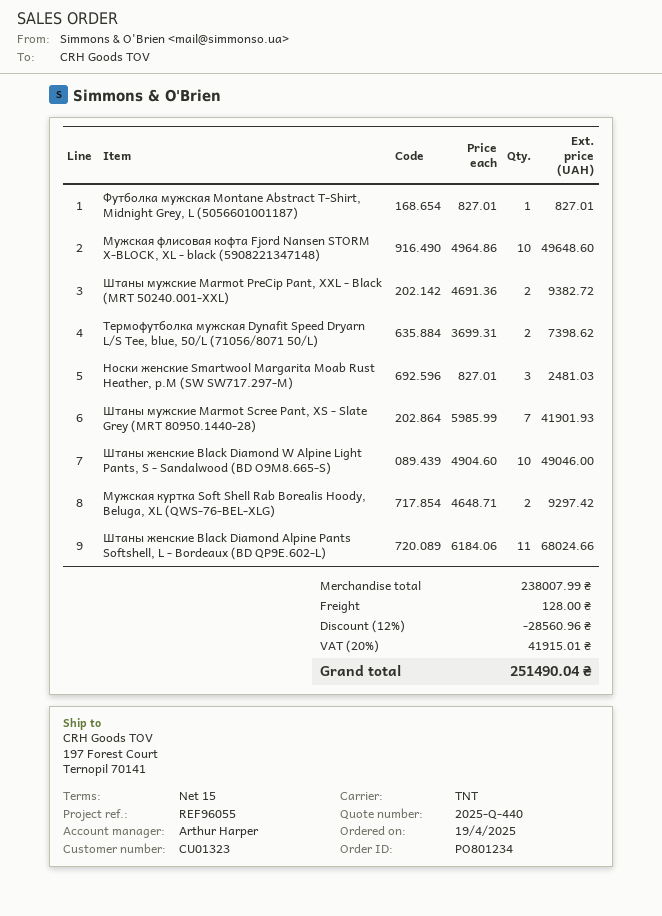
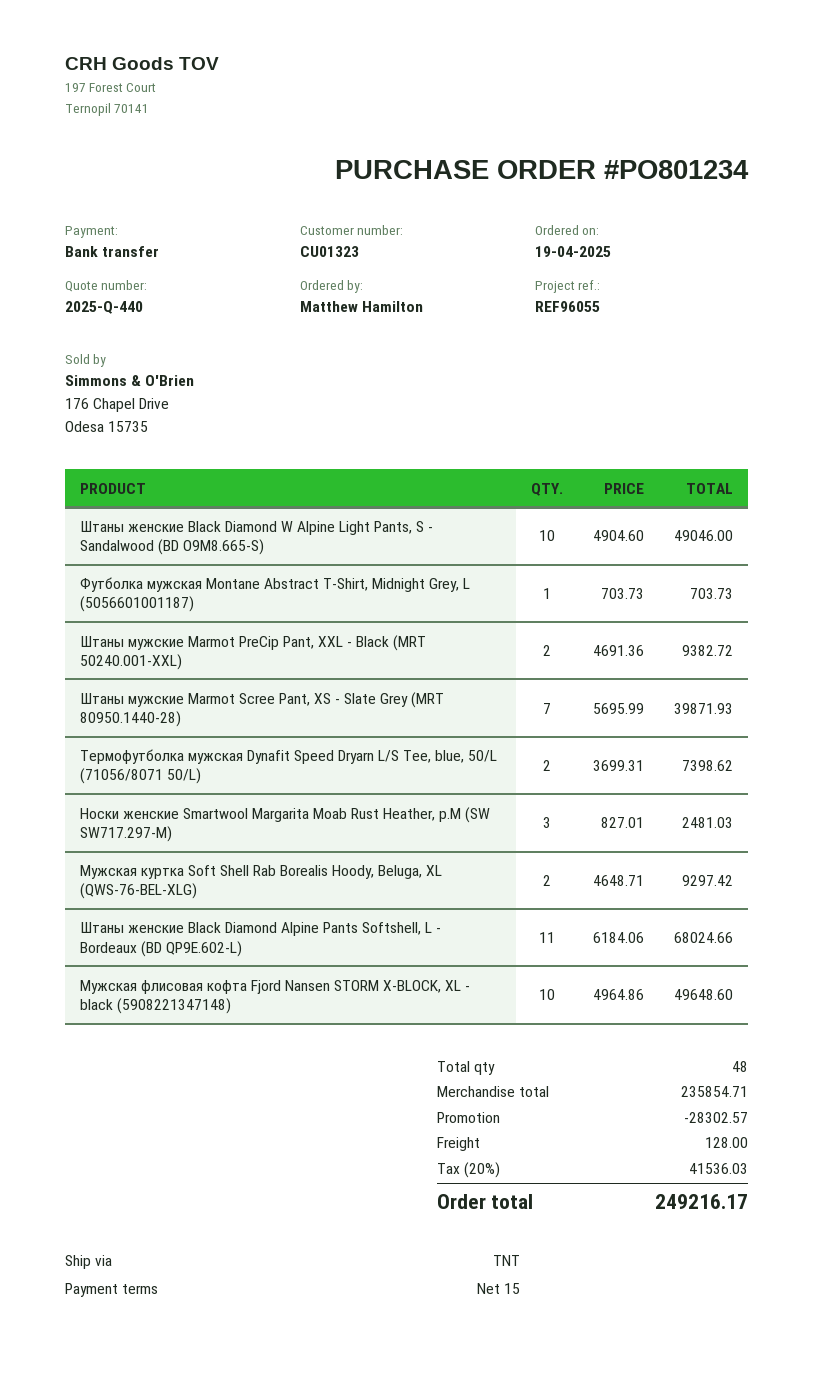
Футболка мужская Montane Abstract T-Shirt, Midnight Grey, L (5056601001187): 1 x 827.01 = 827.01 -> 1 x 703.73 = 703.73
Штаны мужские Marmot Scree Pant, XS - Slate Grey (MRT 80950.1440-28): 7 x 5985.99 = 41901.93 -> 7 x 5695.99 = 39871.93
subtotal: 238007.99 -> 235854.71
discount: 28560.96 -> 28302.57
tax: 20% = 41915.01 -> 20% = 41536.03
total: 251490.04 -> 249216.17

